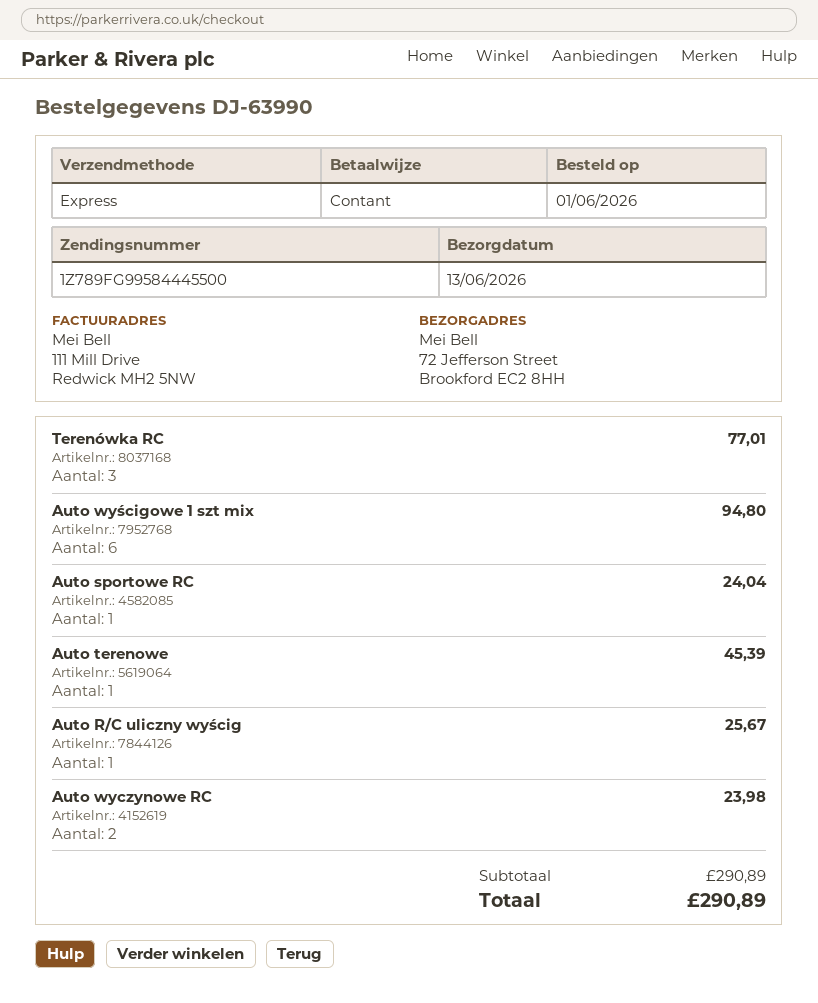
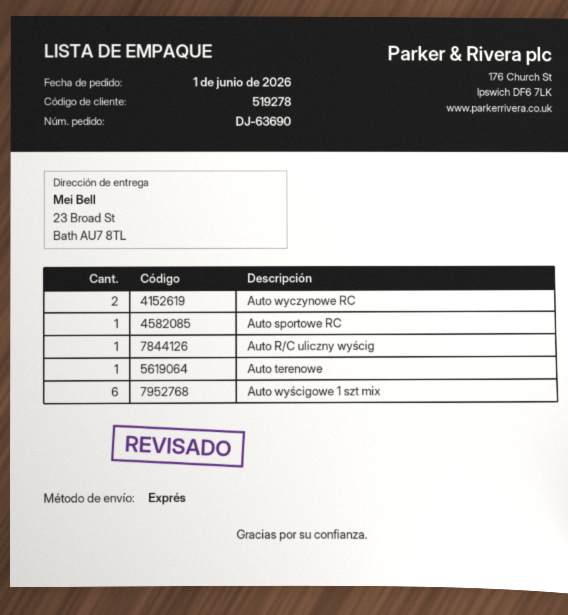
order number: DJ-63990 -> DJ-63690
ship to: 72 Jefferson Street, Brookford EC2 8HH -> 23 Broad St, Bath AU7 8TL
Terenówka RC: 3 -> none

